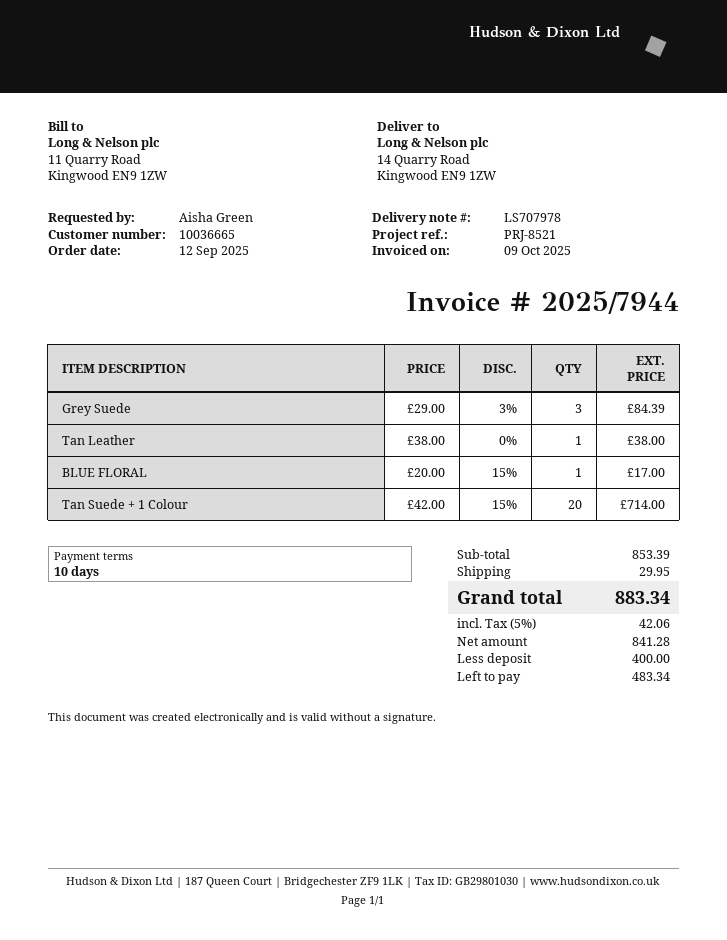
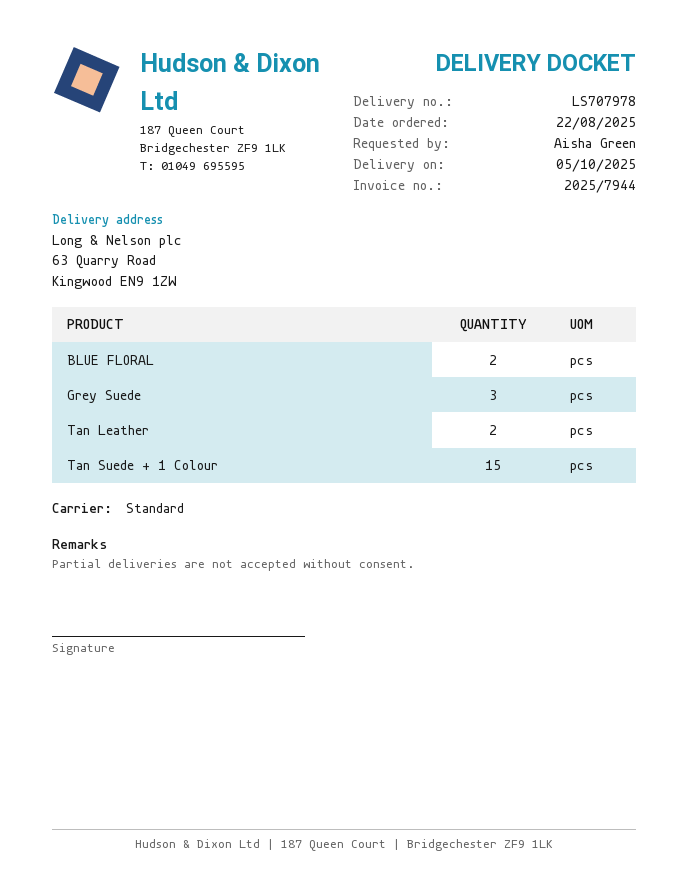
order date: 2025-09-12 -> 2025-08-22
ship to: 14 Quarry Road, Kingwood EN9 1ZW -> 63 Quarry Road, Kingwood EN9 1ZW
Tan Leather: 1 -> 2
BLUE FLORAL: 1 -> 2
Tan Suede + 1 Colour: 20 -> 15

